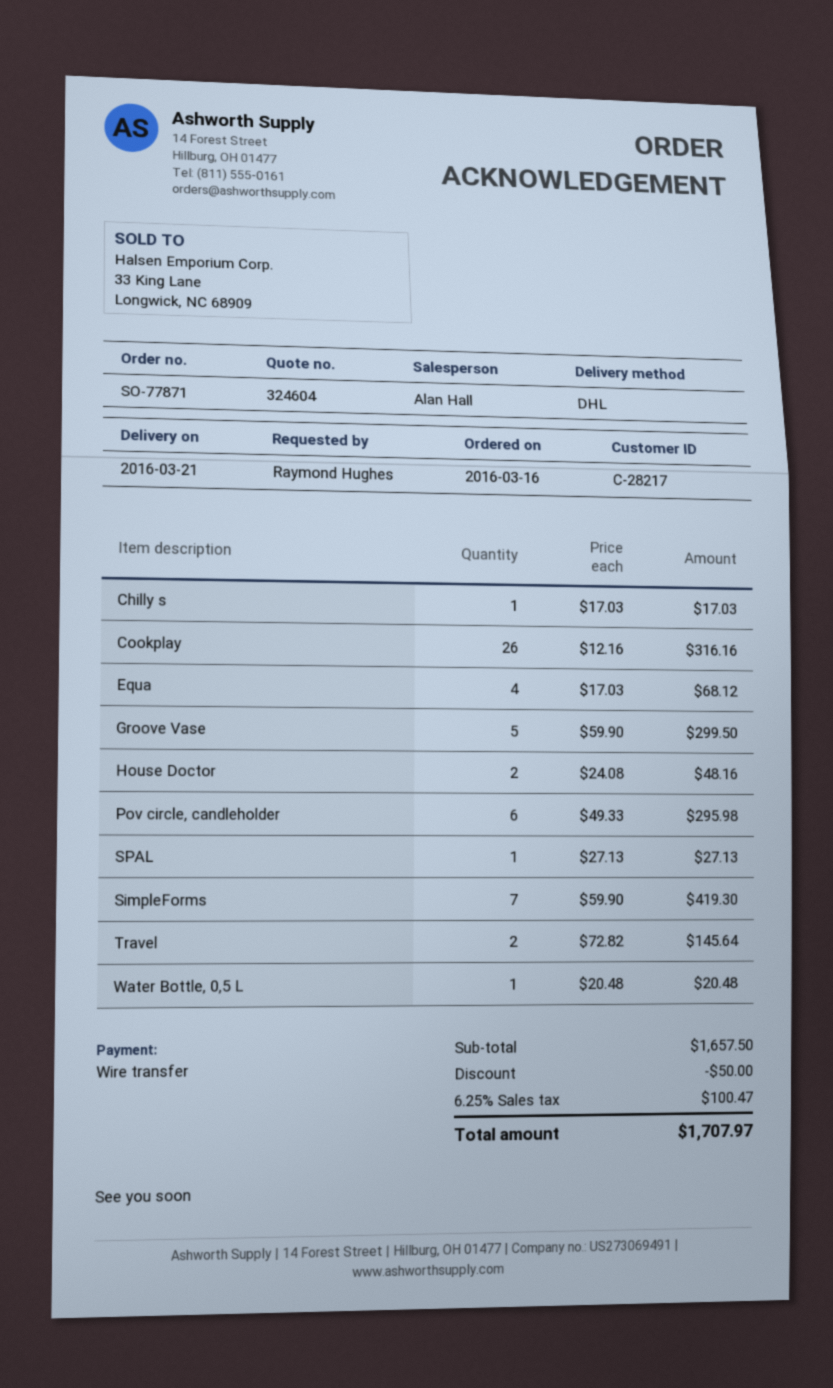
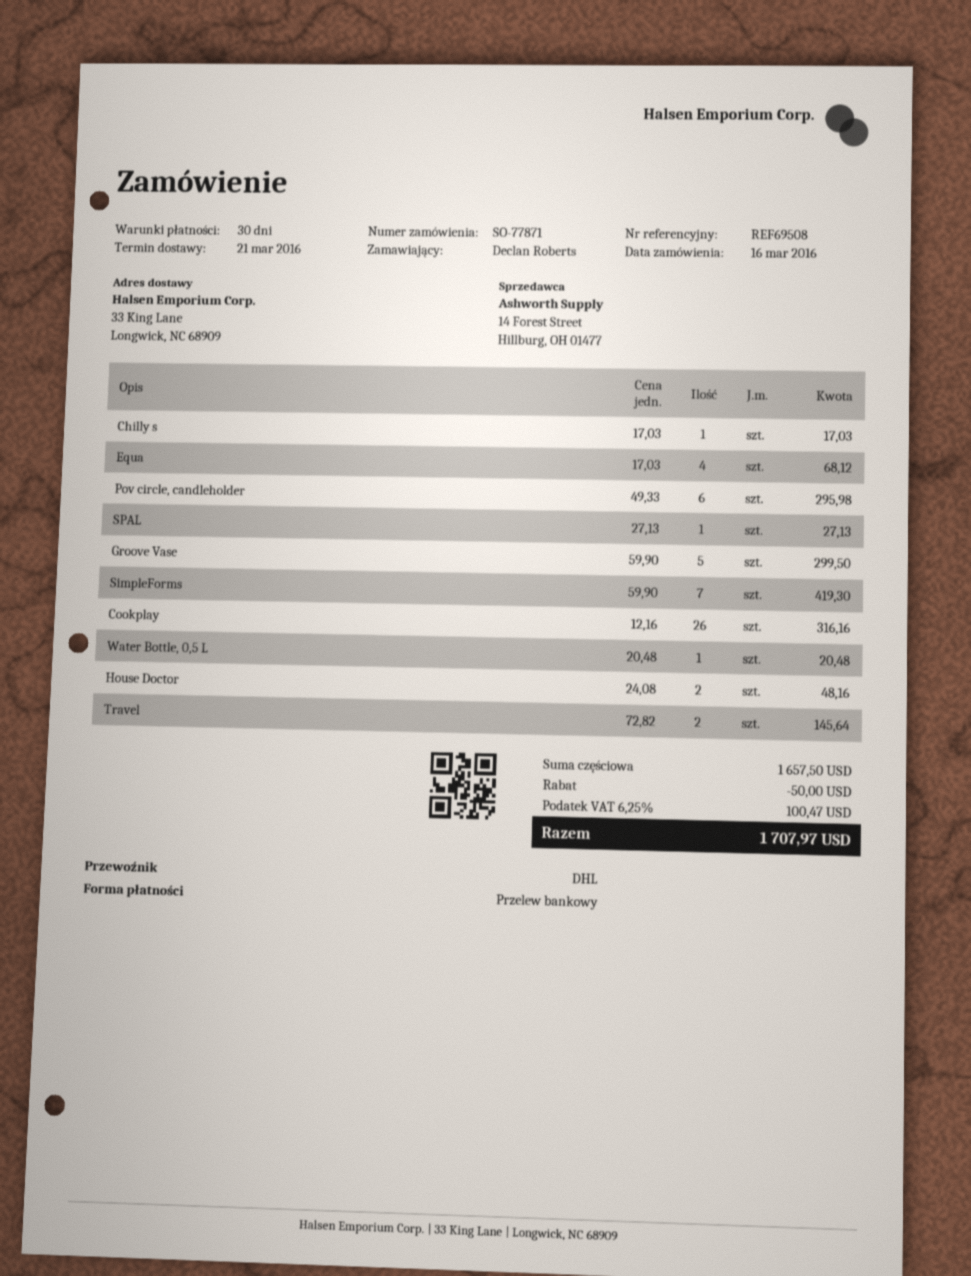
ordered by: Raymond Hughes -> Declan Roberts

